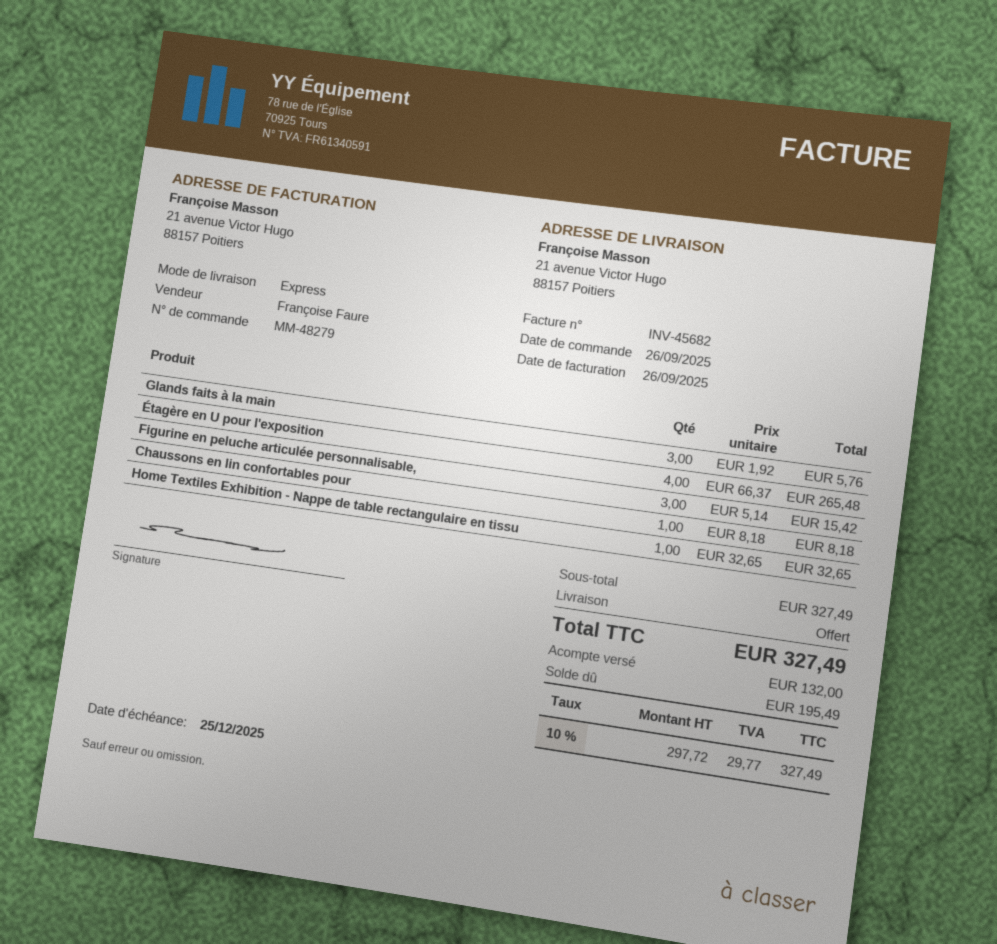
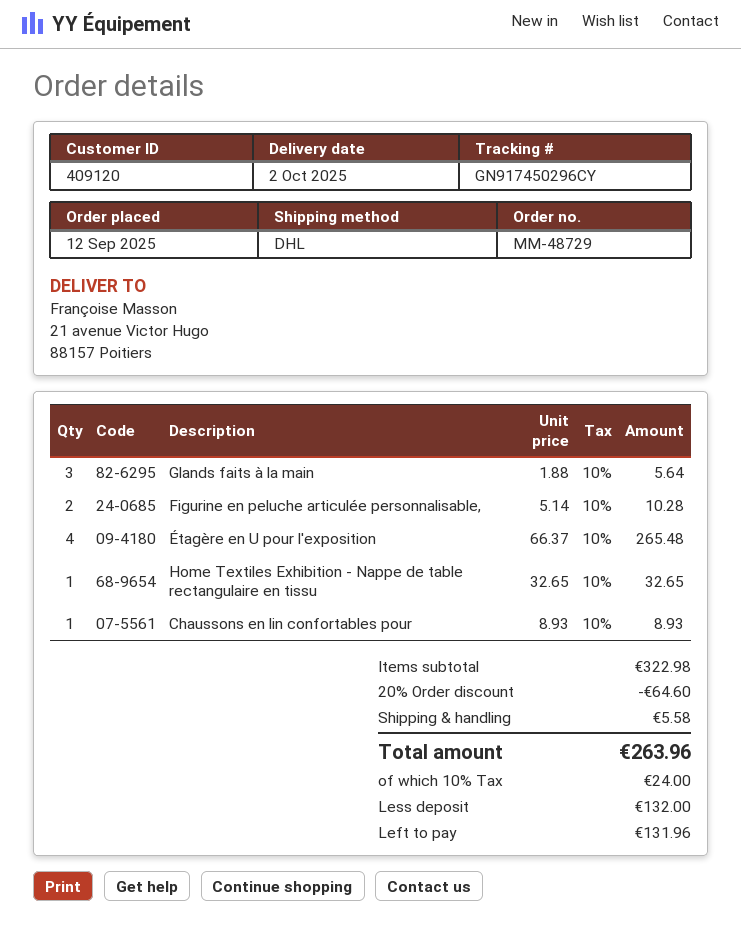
order number: MM-48279 -> MM-48729
order date: 2025-09-26 -> 2025-09-12
shipping method: express -> DHL
Glands faits à la main: 3 x 1.92 = 5.76 -> 3 x 1.88 = 5.64
Figurine en peluche articulée personnalisable,: 3 x 5.14 = 15.42 -> 2 x 5.14 = 10.28
Chaussons en lin confortables pour: 1 x 8.18 = 8.18 -> 1 x 8.93 = 8.93
subtotal: 327.49 -> 322.98
discount: none -> 20% = 64.60
shipping: 0.00 -> 5.58
tax: 10% = 29.77 -> 10% = 24.00
total: 327.49 -> 263.96
balance: 195.49 -> 131.96

